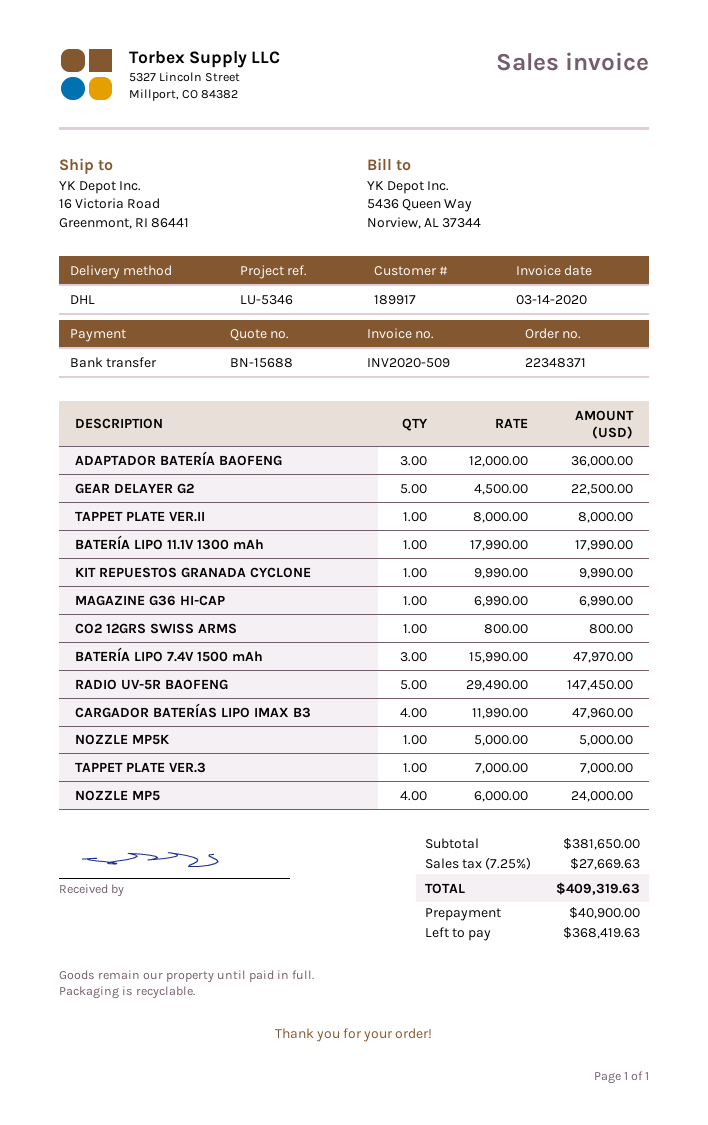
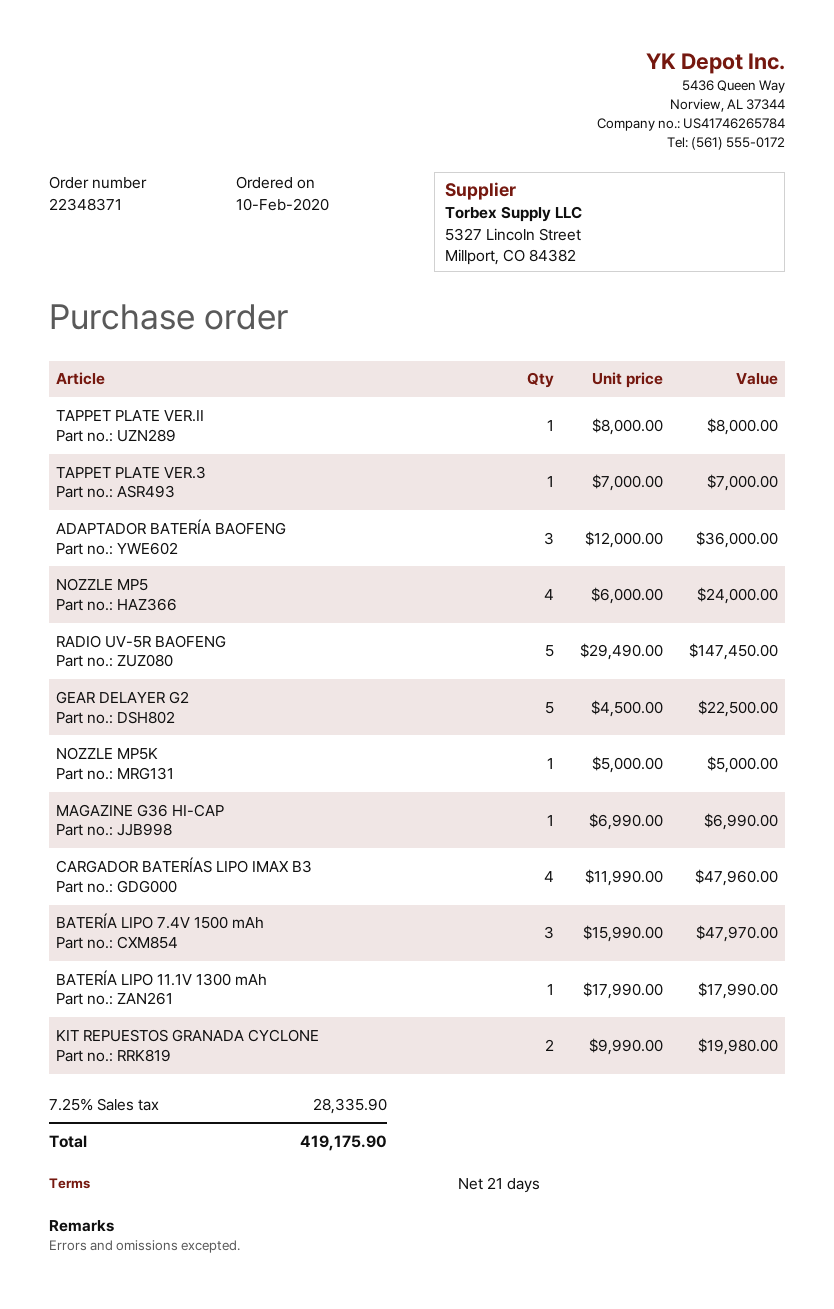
KIT REPUESTOS GRANADA CYCLONE: 1 x 9990.00 = 9990.00 -> 2 x 9990.00 = 19980.00
CO2 12GRS SWISS ARMS: 1 x 800.00 = 800.00 -> none
tax: 7.25% = 27669.63 -> 7.25% = 28335.90
total: 409319.63 -> 419175.90

